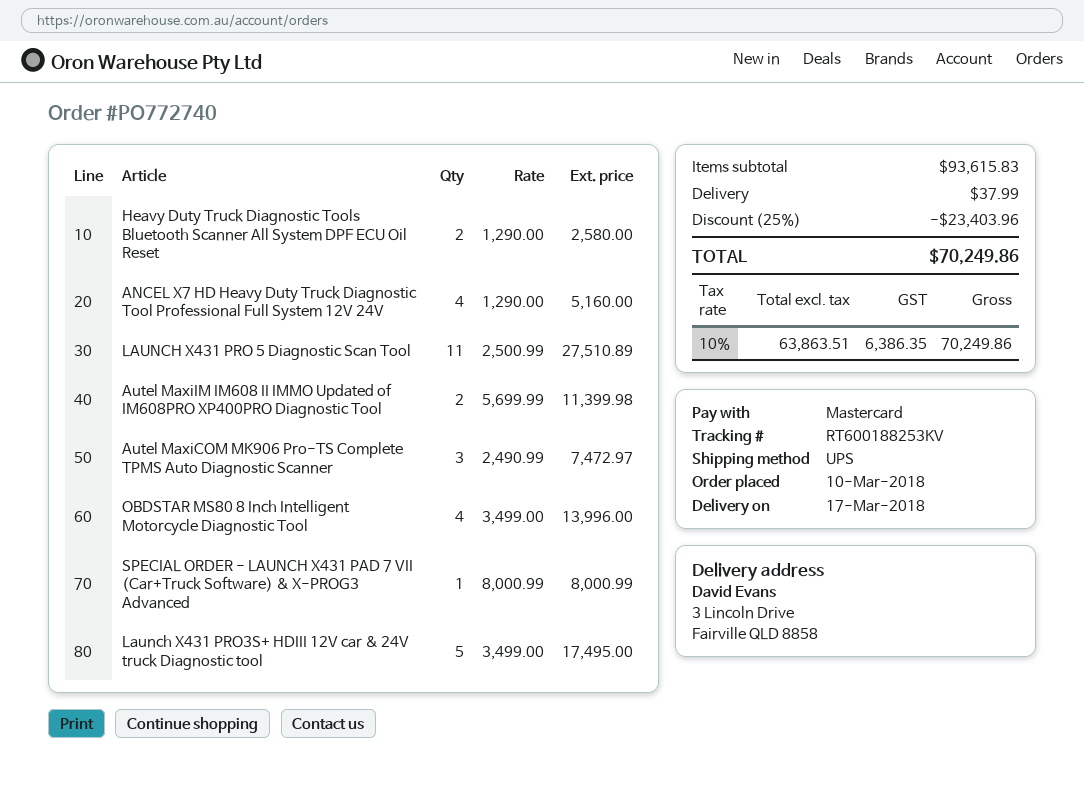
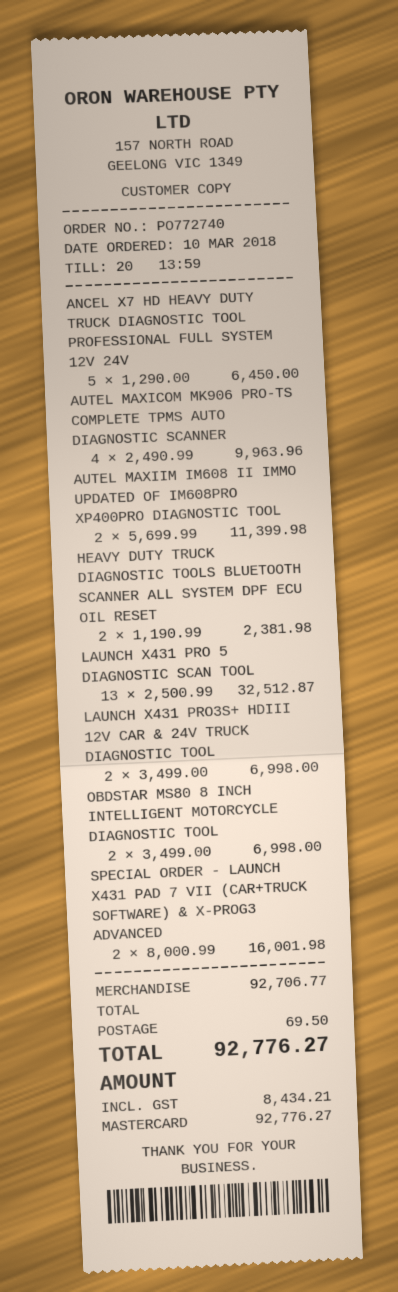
Heavy Duty Truck Diagnostic Tools Bluetooth Scanner All System DPF ECU Oil Reset: 2 x 1290.00 = 2580.00 -> 2 x 1190.99 = 2381.98
ANCEL X7 HD Heavy Duty Truck Diagnostic Tool Professional Full System 12V 24V: 4 x 1290.00 = 5160.00 -> 5 x 1290.00 = 6450.00
LAUNCH X431 PRO 5 Diagnostic Scan Tool: 11 x 2500.99 = 27510.89 -> 13 x 2500.99 = 32512.87
Autel MaxiCOM MK906 Pro-TS Complete TPMS Auto Diagnostic Scanner: 3 x 2490.99 = 7472.97 -> 4 x 2490.99 = 9963.96
OBDSTAR MS80 8 Inch Intelligent Motorcycle Diagnostic Tool: 4 x 3499.00 = 13996.00 -> 2 x 3499.00 = 6998.00
SPECIAL ORDER - LAUNCH X431 PAD 7 VII (Car+Truck Software) & X-PROG3 Advanced: 1 x 8000.99 = 8000.99 -> 2 x 8000.99 = 16001.98
Launch X431 PRO3S+ HDIII 12V car & 24V truck Diagnostic tool: 5 x 3499.00 = 17495.00 -> 2 x 3499.00 = 6998.00
subtotal: 93615.83 -> 92706.77
discount: 25% = 23403.96 -> none
shipping: 37.99 -> 69.50
tax: 6386.35 -> 8434.21
total: 70249.86 -> 92776.27

